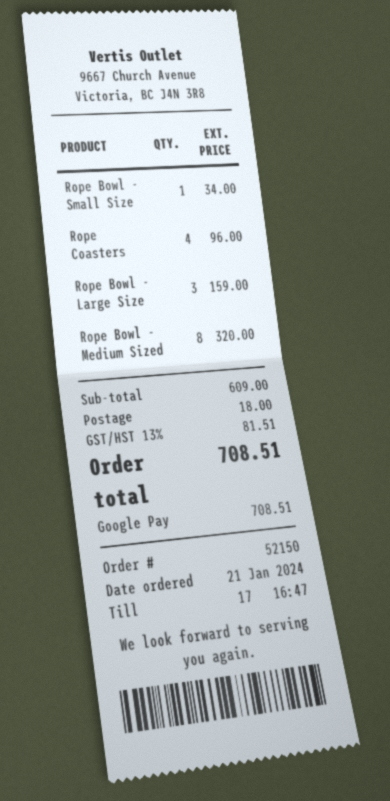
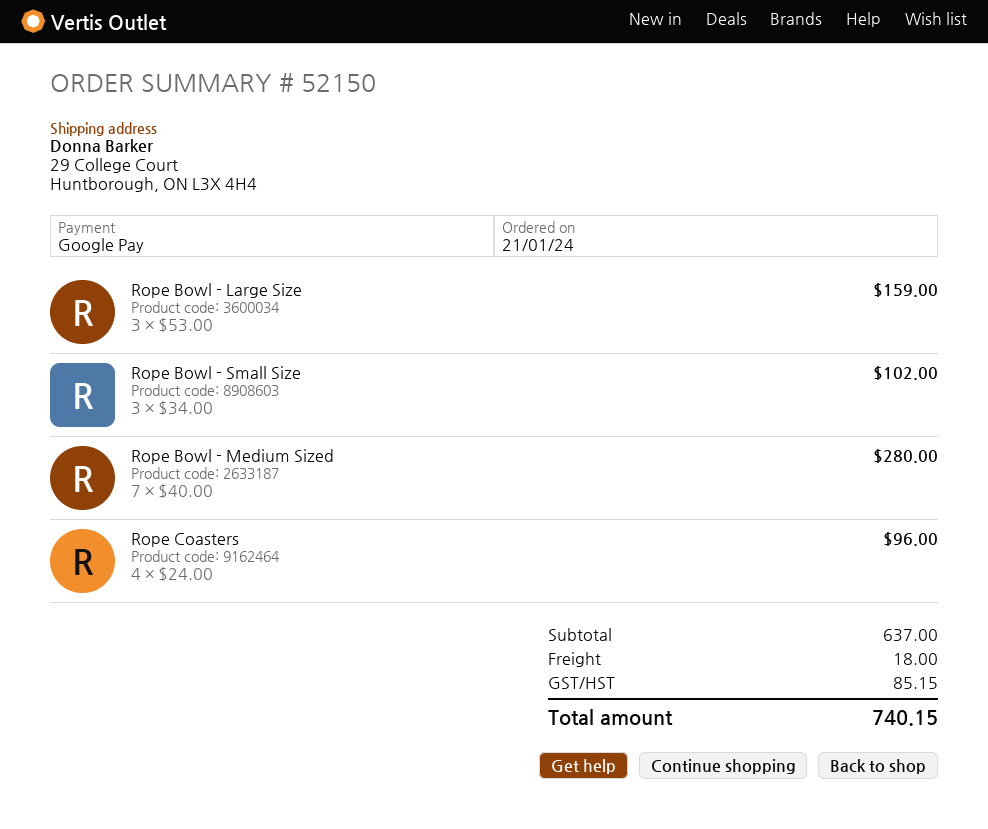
Rope Bowl - Small Size: 1 for 34.00 -> 3 for 102.00
Rope Bowl - Medium Sized: 8 for 320.00 -> 7 for 280.00
subtotal: 609.00 -> 637.00
tax: 81.51 -> 85.15
total: 708.51 -> 740.15

